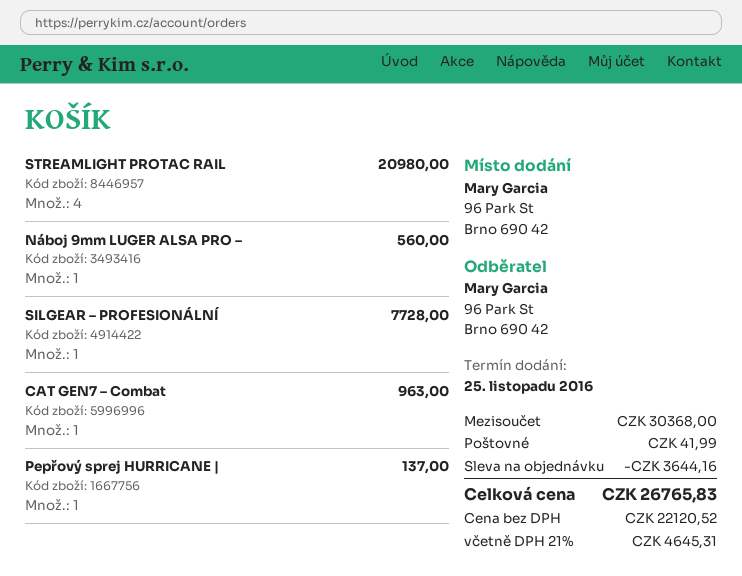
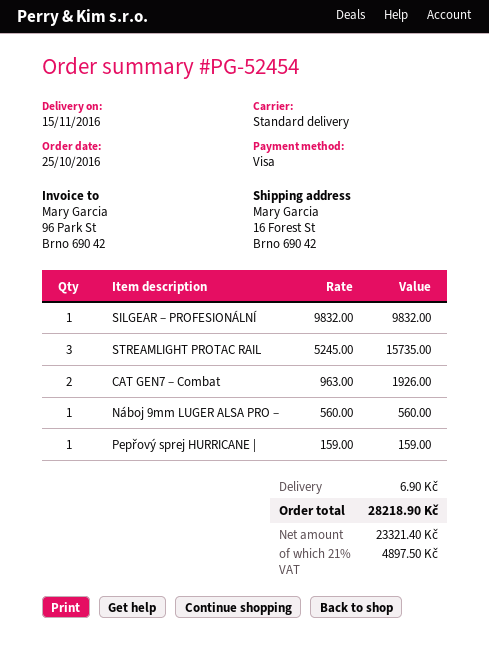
delivery date: 2016-11-25 -> 2016-11-15
ship to: 96 Park St, Brno 690 42 -> 16 Forest St, Brno 690 42
STREAMLIGHT PROTAC RAIL: 4 for 20980.00 -> 3 for 15735.00
SILGEAR – PROFESIONÁLNÍ: 1 for 7728.00 -> 1 for 9832.00
CAT GEN7 – Combat: 1 for 963.00 -> 2 for 1926.00
Pepřový sprej HURRICANE |: 1 for 137.00 -> 1 for 159.00
discount: 3644.16 -> none
shipping: 41.99 -> 6.90
net: 22120.52 -> 23321.40
tax: 21% = 4645.31 -> 21% = 4897.50
total: 26765.83 -> 28218.90

